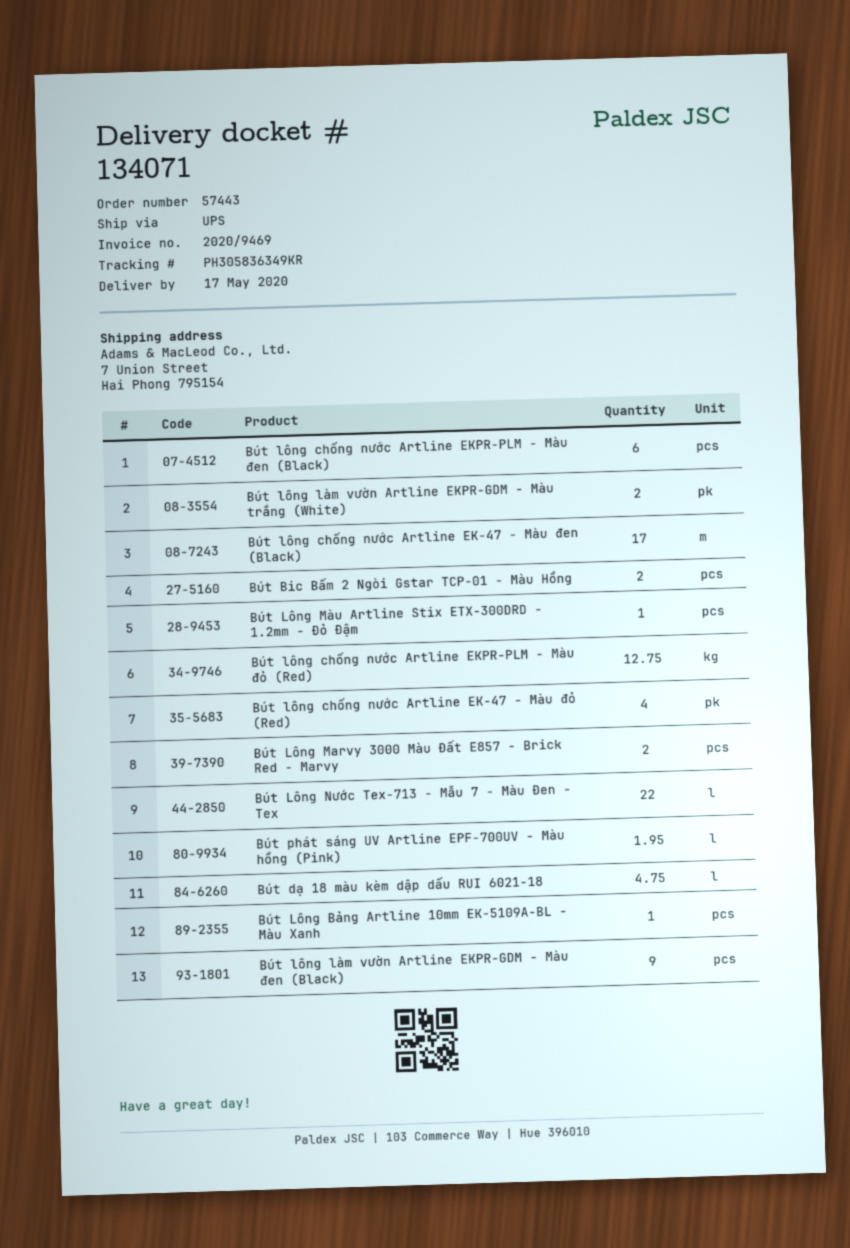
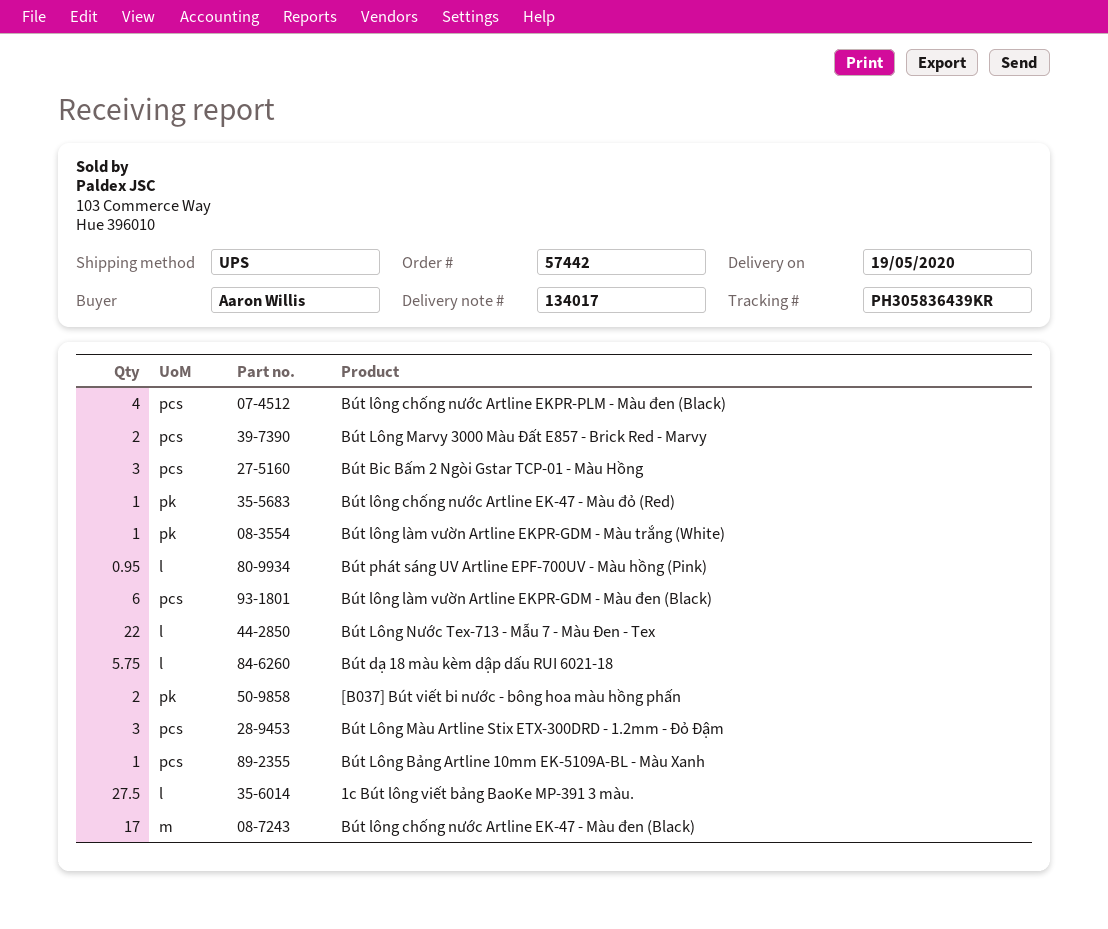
order number: 57443 -> 57442
delivery note number: 134071 -> 134017
delivery date: 2020-05-17 -> 2020-05-19
tracking number: PH305836349KR -> PH305836439KR
Bút lông chống nước Artline EKPR-PLM - Màu đen (Black): 6 -> 4
Bút lông làm vườn Artline EKPR-GDM - Màu trắng (White): 2 -> 1
Bút Bic Bấm 2 Ngòi Gstar TCP-01 - Màu Hồng: 2 -> 3
Bút Lông Màu Artline Stix ETX-300DRD - 1.2mm - Đỏ Đậm: 1 -> 3
Bút lông chống nước Artline EKPR-PLM - Màu đỏ (Red): 12.75 -> none
Bút lông chống nước Artline EK-47 - Màu đỏ (Red): 4 -> 1
Bút phát sáng UV Artline EPF-700UV - Màu hồng (Pink): 1.95 -> 0.95
Bút dạ 18 màu kèm dập dấu RUI 6021-18: 4.75 -> 5.75
Bút lông làm vườn Artline EKPR-GDM - Màu đen (Black): 9 -> 6
[B037] Bút viết bi nước - bông hoa màu hồng phấn: none -> 2
1c Bút lông viết bảng BaoKe MP-391 3 màu.: none -> 27.5

